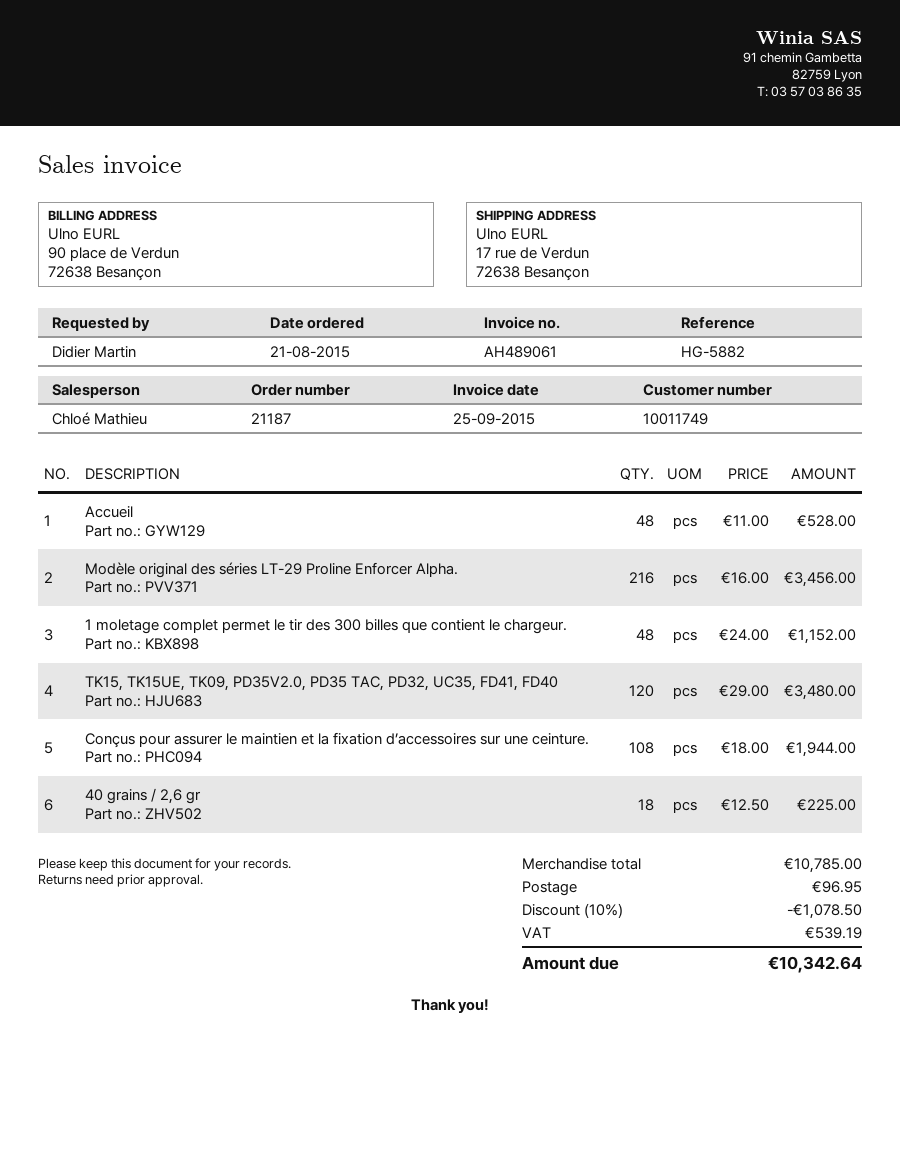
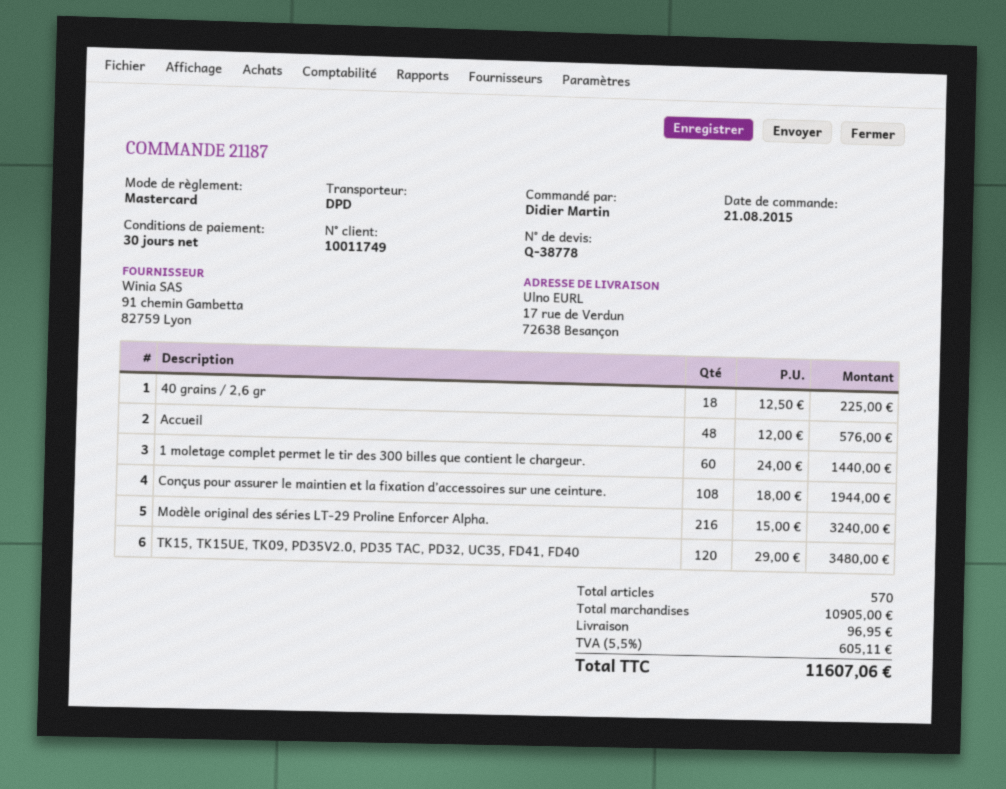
Accueil: 48 x 11.00 = 528.00 -> 48 x 12.00 = 576.00
Modèle original des séries LT-29 Proline Enforcer Alpha.: 216 x 16.00 = 3456.00 -> 216 x 15.00 = 3240.00
1 moletage complet permet le tir des 300 billes que contient le chargeur.: 48 x 24.00 = 1152.00 -> 60 x 24.00 = 1440.00
subtotal: 10785.00 -> 10905.00
discount: 10% = 1078.50 -> none
tax: 539.19 -> 605.11
total: 10342.64 -> 11607.06

